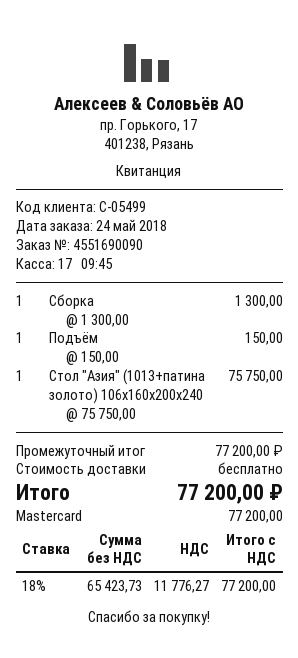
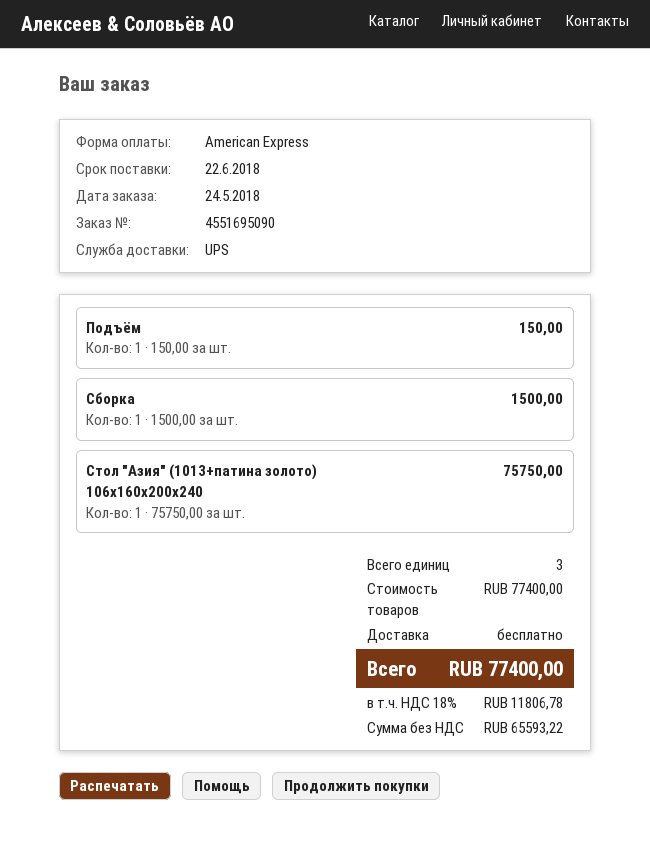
order number: 4551690090 -> 4551695090
payment method: Mastercard -> American Express
Сборка: 1 x 1300.00 = 1300.00 -> 1 x 1500.00 = 1500.00
subtotal: 77200.00 -> 77400.00
net: 65423.73 -> 65593.22
tax: 18% = 11776.27 -> 18% = 11806.78
total: 77200.00 -> 77400.00

